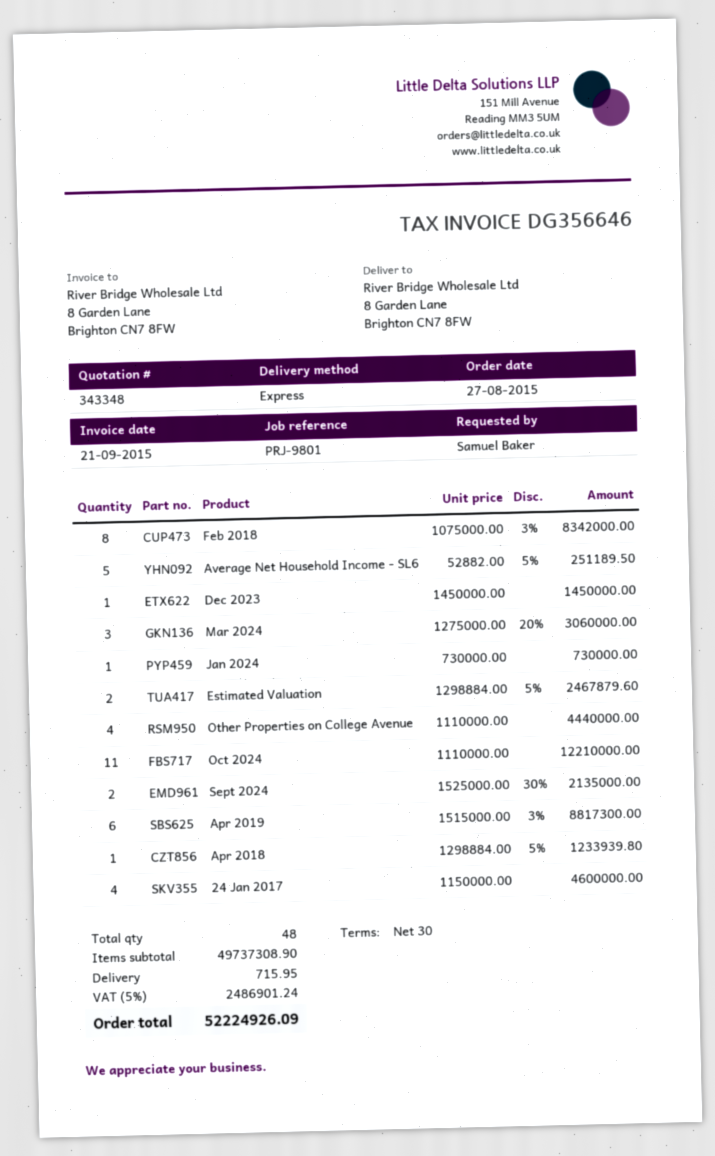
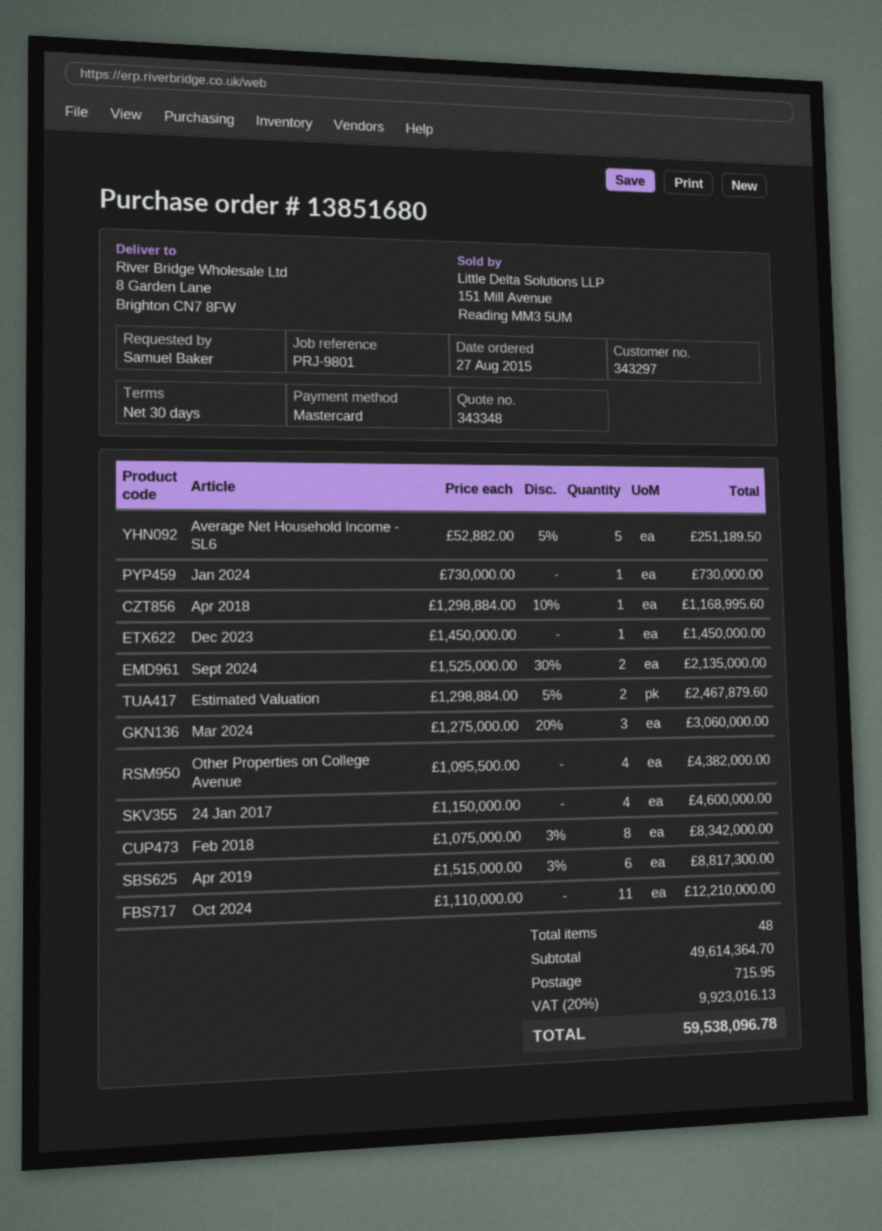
Other Properties on College Avenue: 4 x 1110000.00 = 4440000.00 -> 4 x 1095500.00 = 4382000.00
Apr 2018: 1 x 1298884.00 - 5% = 1233939.80 -> 1 x 1298884.00 - 10% = 1168995.60
subtotal: 49737308.90 -> 49614364.70
tax: 5% = 2486901.24 -> 20% = 9923016.13
total: 52224926.09 -> 59538096.78

